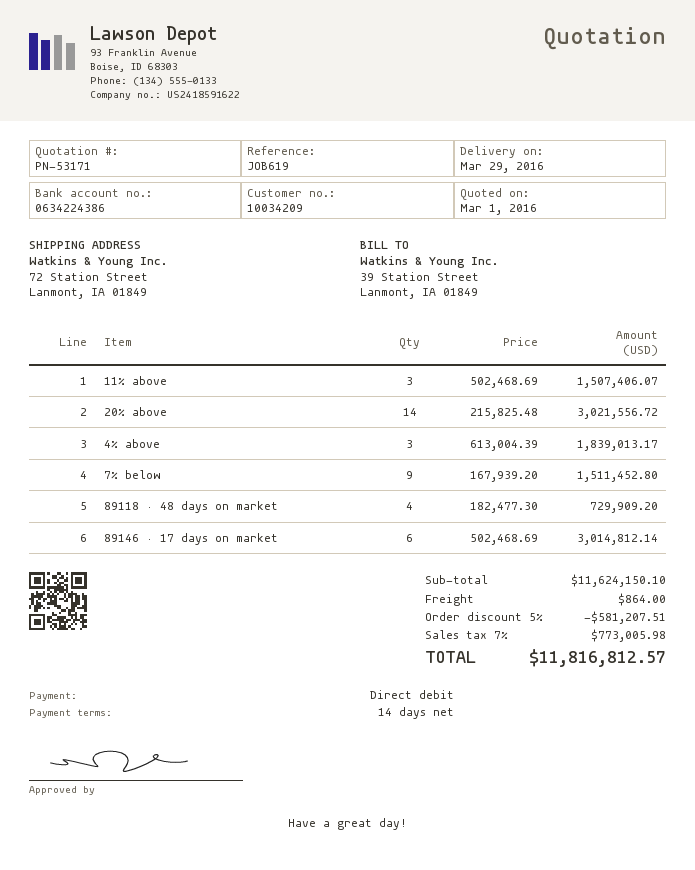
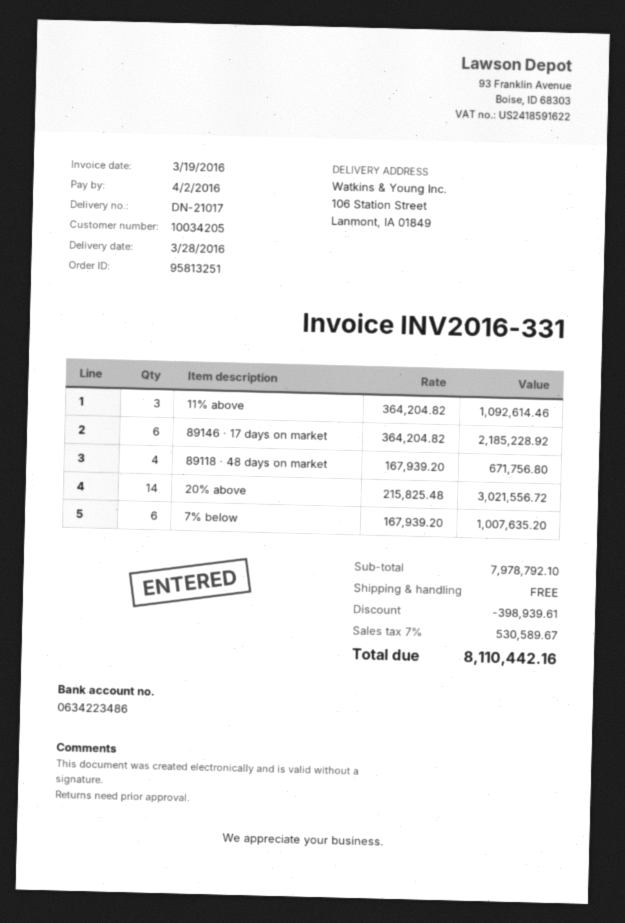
delivery date: 2016-03-29 -> 2016-03-28
customer number: 10034209 -> 10034205
bank account: 0634224386 -> 0634223486
ship to: 72 Station Street, Lanmont, IA 01849 -> 106 Station Street, Lanmont, IA 01849
11% above: 3 x 502468.69 = 1507406.07 -> 3 x 364204.82 = 1092614.46
4% above: 3 x 613004.39 = 1839013.17 -> none
7% below: 9 x 167939.20 = 1511452.80 -> 6 x 167939.20 = 1007635.20
89118 · 48 days on market: 4 x 182477.30 = 729909.20 -> 4 x 167939.20 = 671756.80
89146 · 17 days on market: 6 x 502468.69 = 3014812.14 -> 6 x 364204.82 = 2185228.92
subtotal: 11624150.10 -> 7978792.10
discount: 581207.51 -> 398939.61
shipping: 864.00 -> 0.00
tax: 7% = 773005.98 -> 7% = 530589.67
total: 11816812.57 -> 8110442.16

